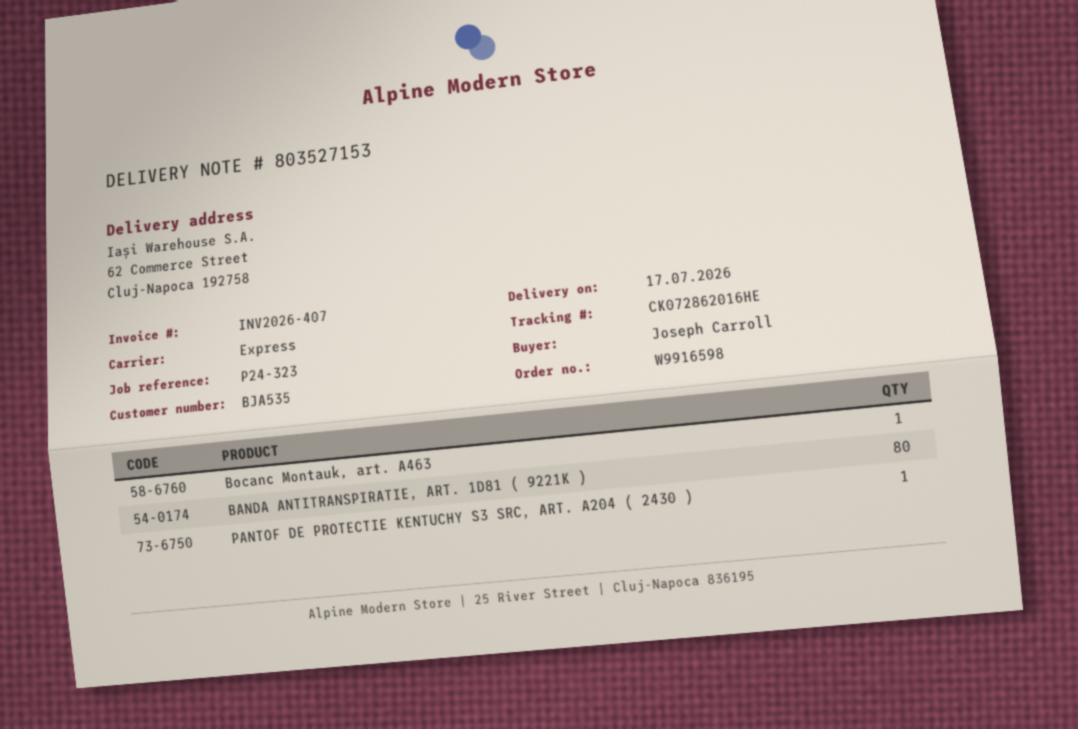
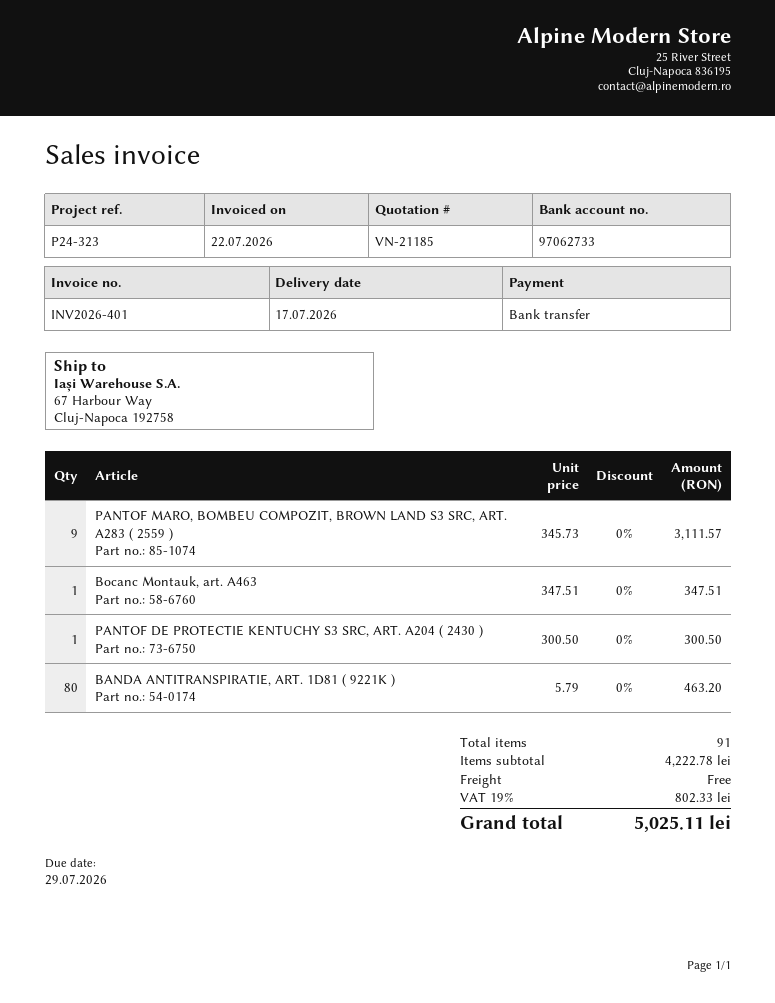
invoice number: INV2026-407 -> INV2026-401
ship to: 62 Commerce Street, Cluj-Napoca 192758 -> 67 Harbour Way, Cluj-Napoca 192758
PANTOF MARO, BOMBEU COMPOZIT, BROWN LAND S3 SRC, ART. A283 ( 2559 ): none -> 9

